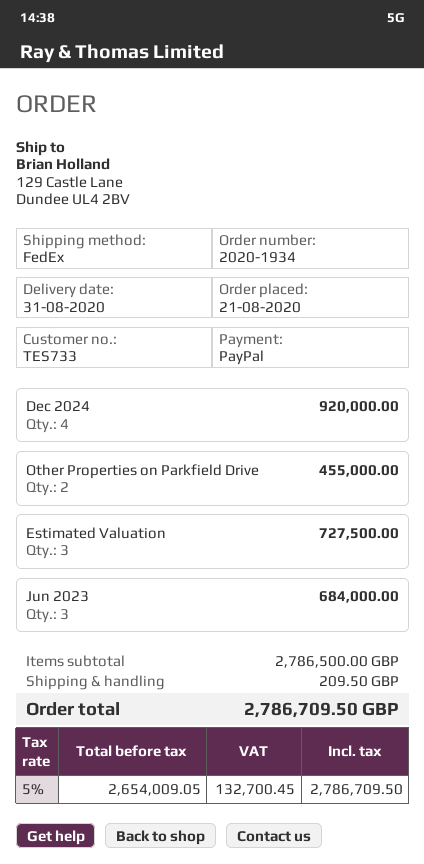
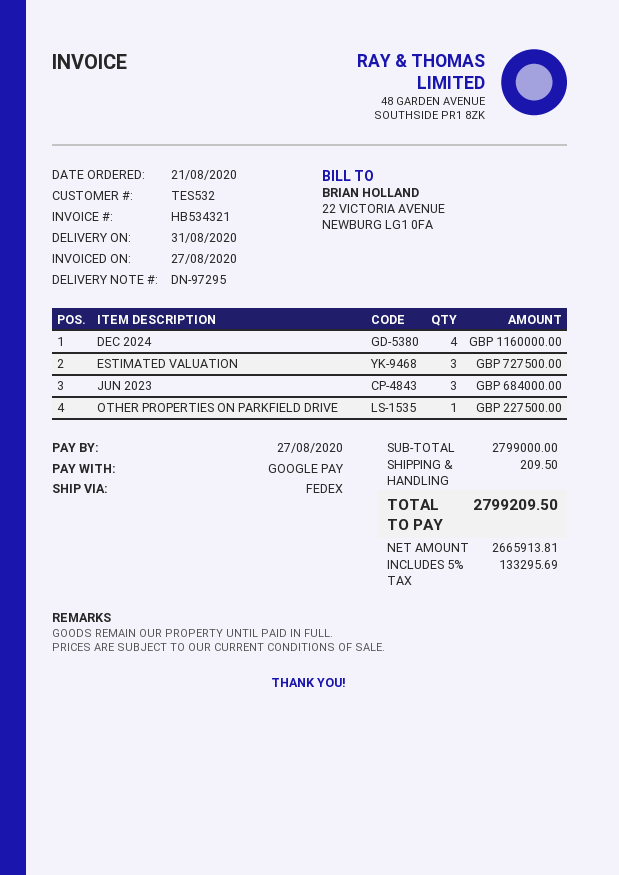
customer number: TES733 -> TES532
payment method: PayPal -> Google Pay
Dec 2024: 4 for 920000.00 -> 4 for 1160000.00
Other Properties on Parkfield Drive: 2 for 455000.00 -> 1 for 227500.00
subtotal: 2786500.00 -> 2799000.00
net: 2654009.05 -> 2665913.81
tax: 5% = 132700.45 -> 5% = 133295.69
total: 2786709.50 -> 2799209.50

